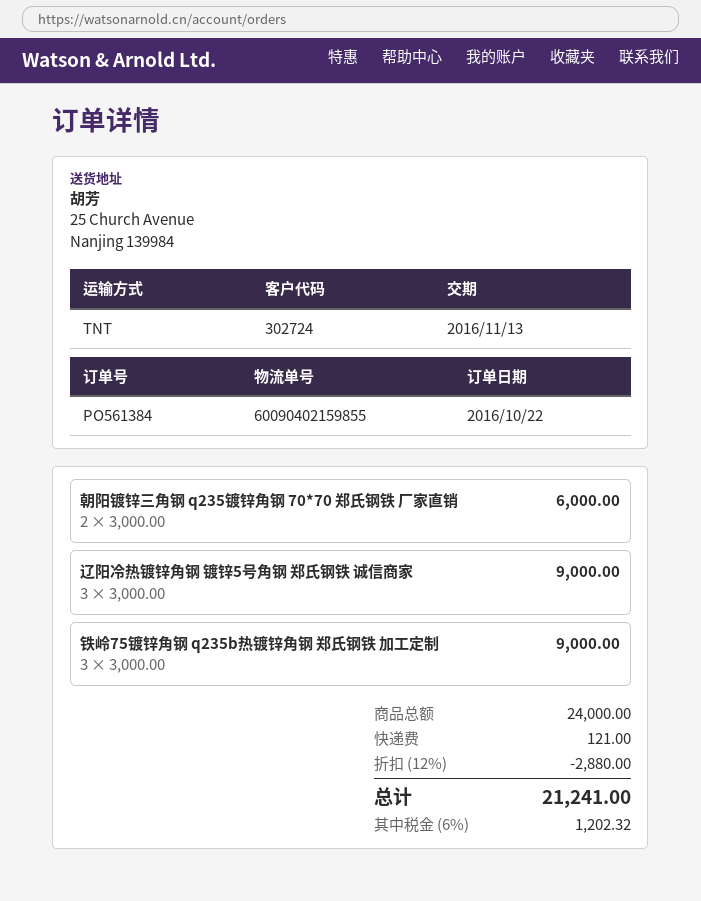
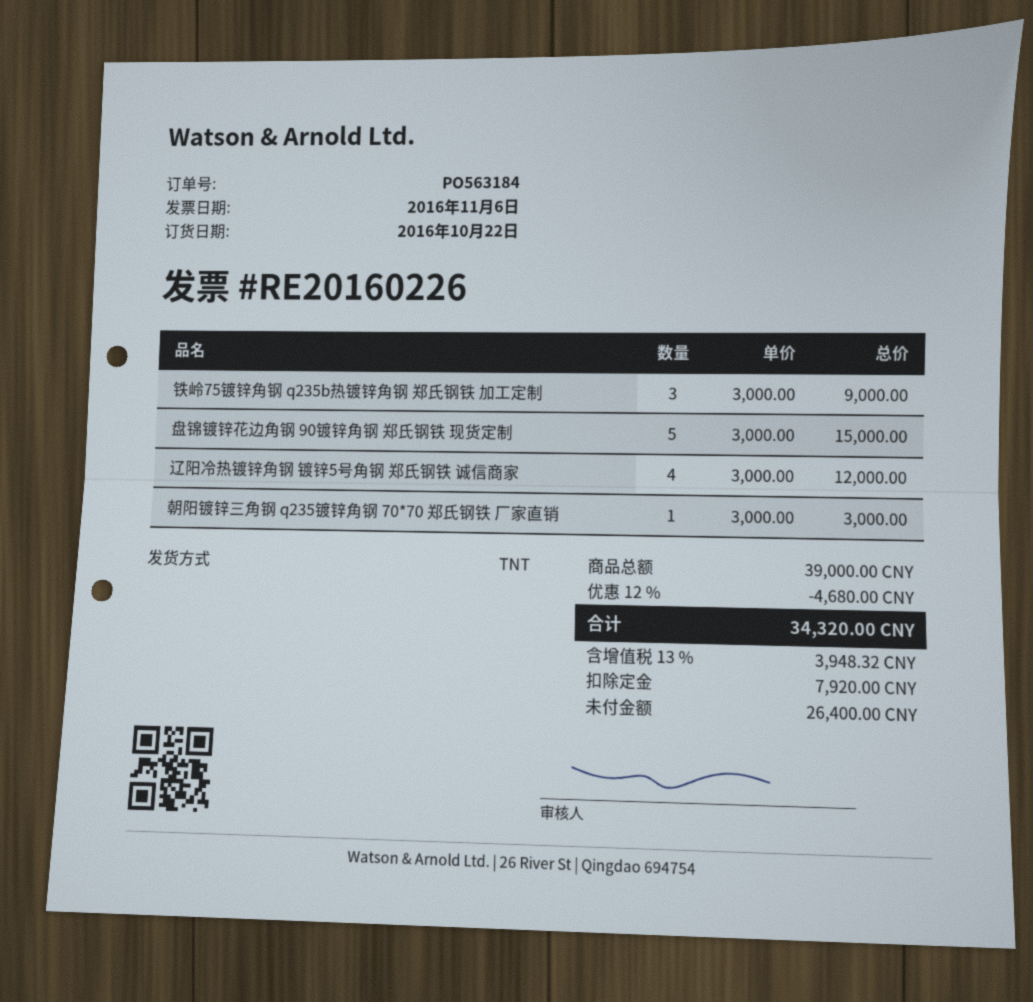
order number: PO561384 -> PO563184
朝阳镀锌三角钢 q235镀锌角钢 70*70 郑氏钢铁 厂家直销: 2 x 3000.00 = 6000.00 -> 1 x 3000.00 = 3000.00
辽阳冷热镀锌角钢 镀锌5号角钢 郑氏钢铁 诚信商家: 3 x 3000.00 = 9000.00 -> 4 x 3000.00 = 12000.00
盘锦镀锌花边角钢 90镀锌角钢 郑氏钢铁 现货定制: none -> 5 x 3000.00 = 15000.00
subtotal: 24000.00 -> 39000.00
discount: 12% = 2880.00 -> 12% = 4680.00
shipping: 121.00 -> none
tax: 6% = 1202.32 -> 13% = 3948.32
total: 21241.00 -> 34320.00

